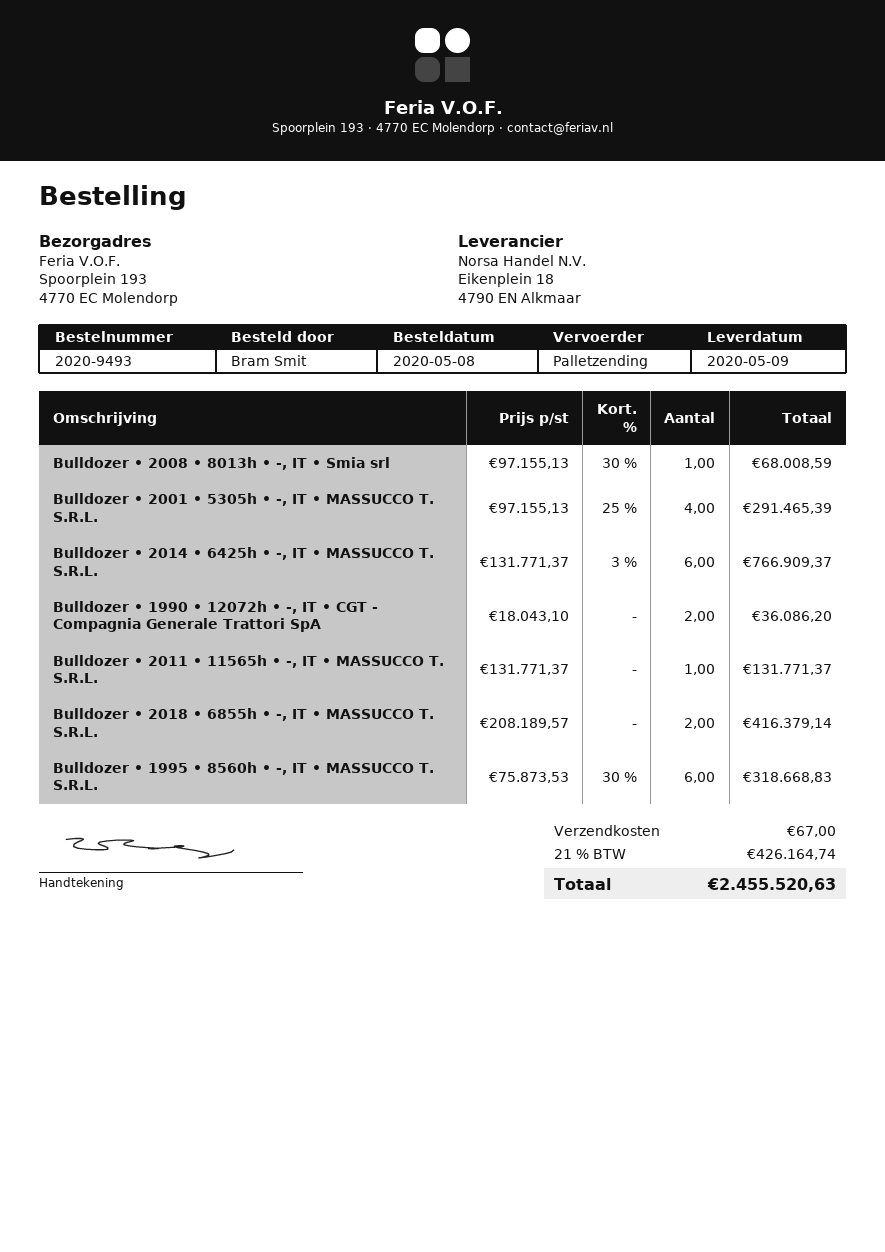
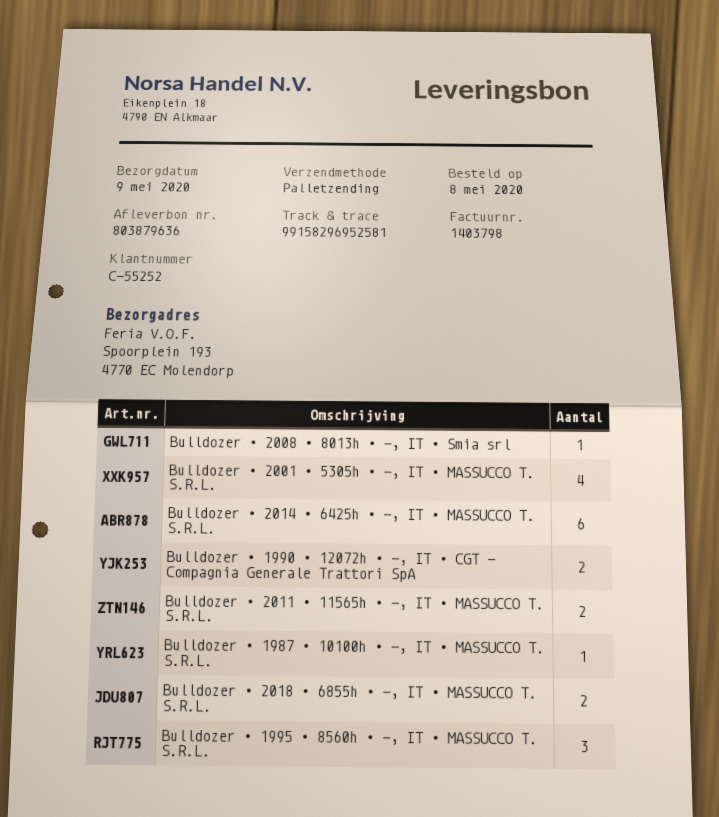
Bulldozer • 2011 • 11565h • -, IT • MASSUCCO T. S.R.L.: 1 -> 2
Bulldozer • 1995 • 8560h • -, IT • MASSUCCO T. S.R.L.: 6 -> 3
Bulldozer • 1987 • 10100h • -, IT • MASSUCCO T. S.R.L.: none -> 1

